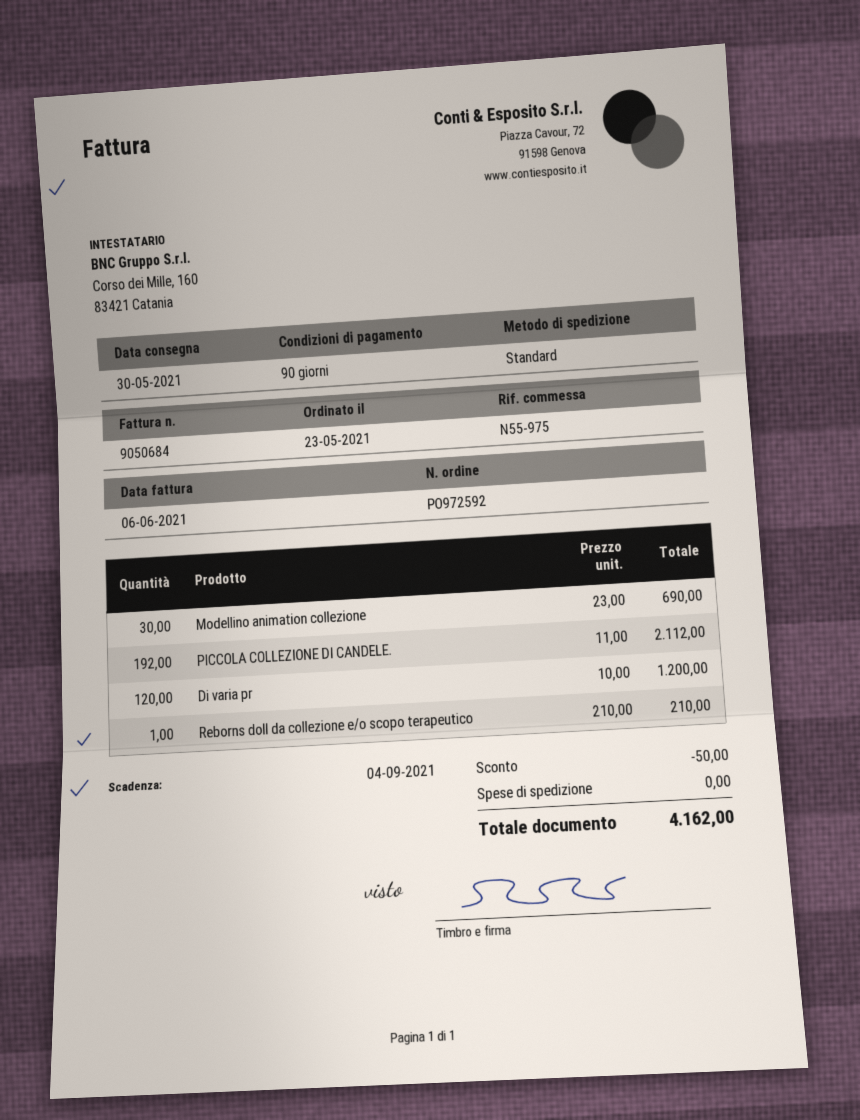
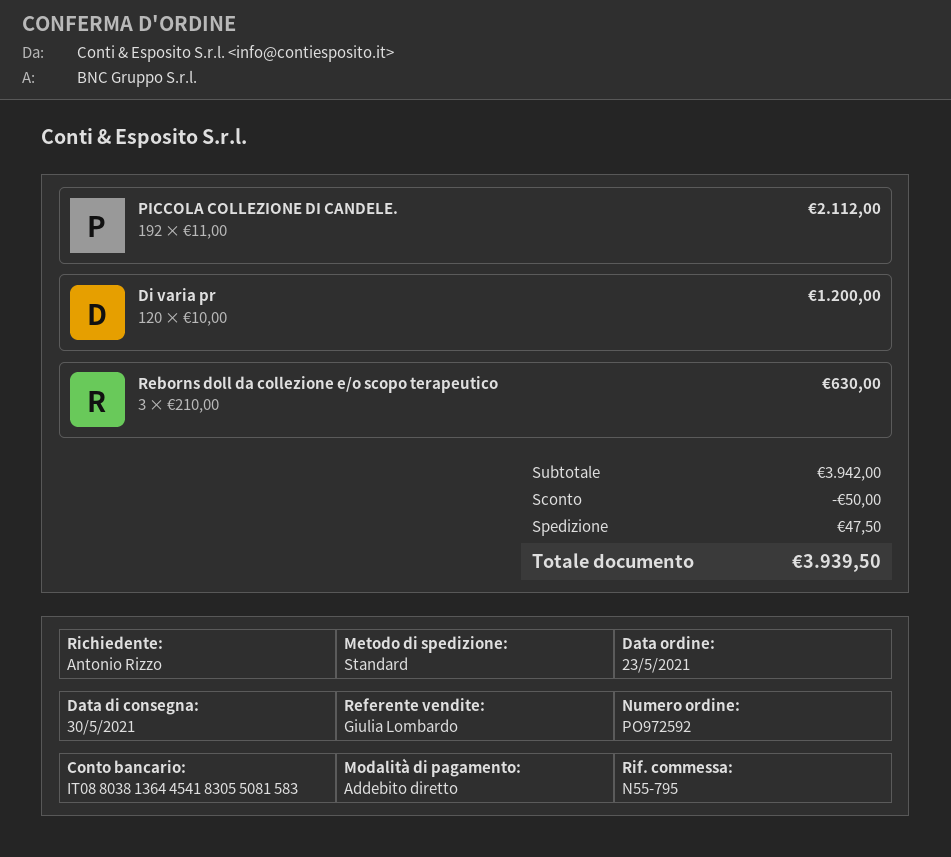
reference: N55-975 -> N55-795
Modellino animation collezione: 30 x 23.00 = 690.00 -> none
Reborns doll da collezione e/o scopo terapeutico: 1 x 210.00 = 210.00 -> 3 x 210.00 = 630.00
shipping: 0.00 -> 47.50
total: 4162.00 -> 3939.50

